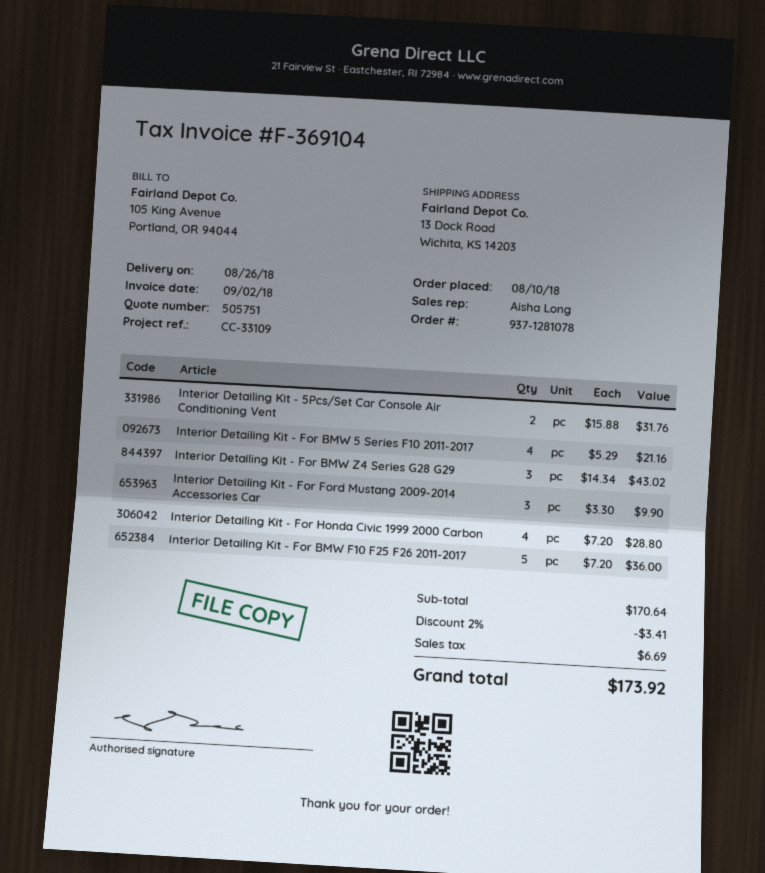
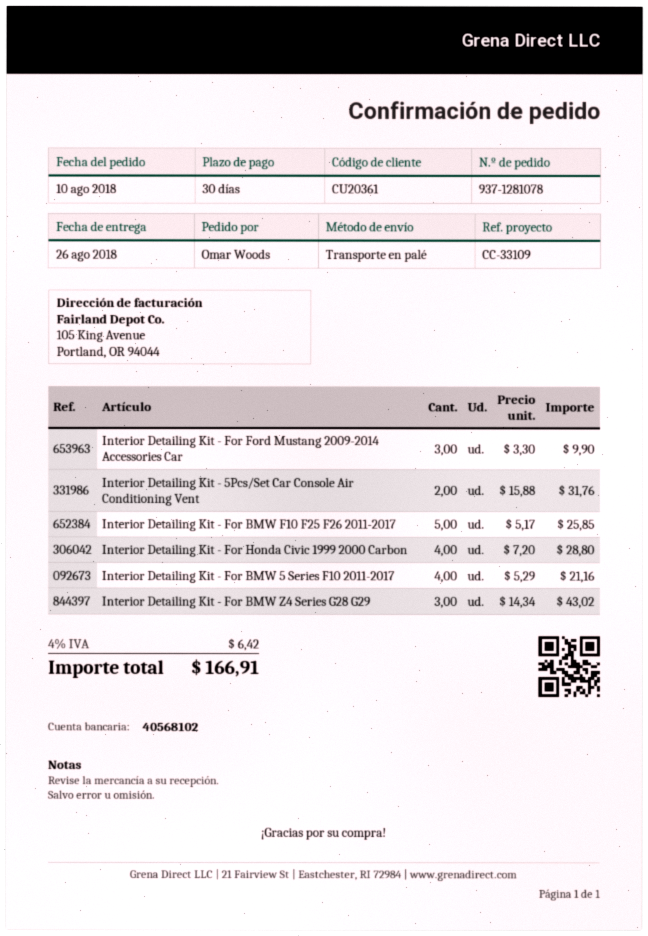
Interior Detailing Kit - For BMW F10 F25 F26 2011-2017: 5 x 7.20 = 36.00 -> 5 x 5.17 = 25.85
discount: 2% = 3.41 -> none
tax: 6.69 -> 6.42
total: 173.92 -> 166.91

